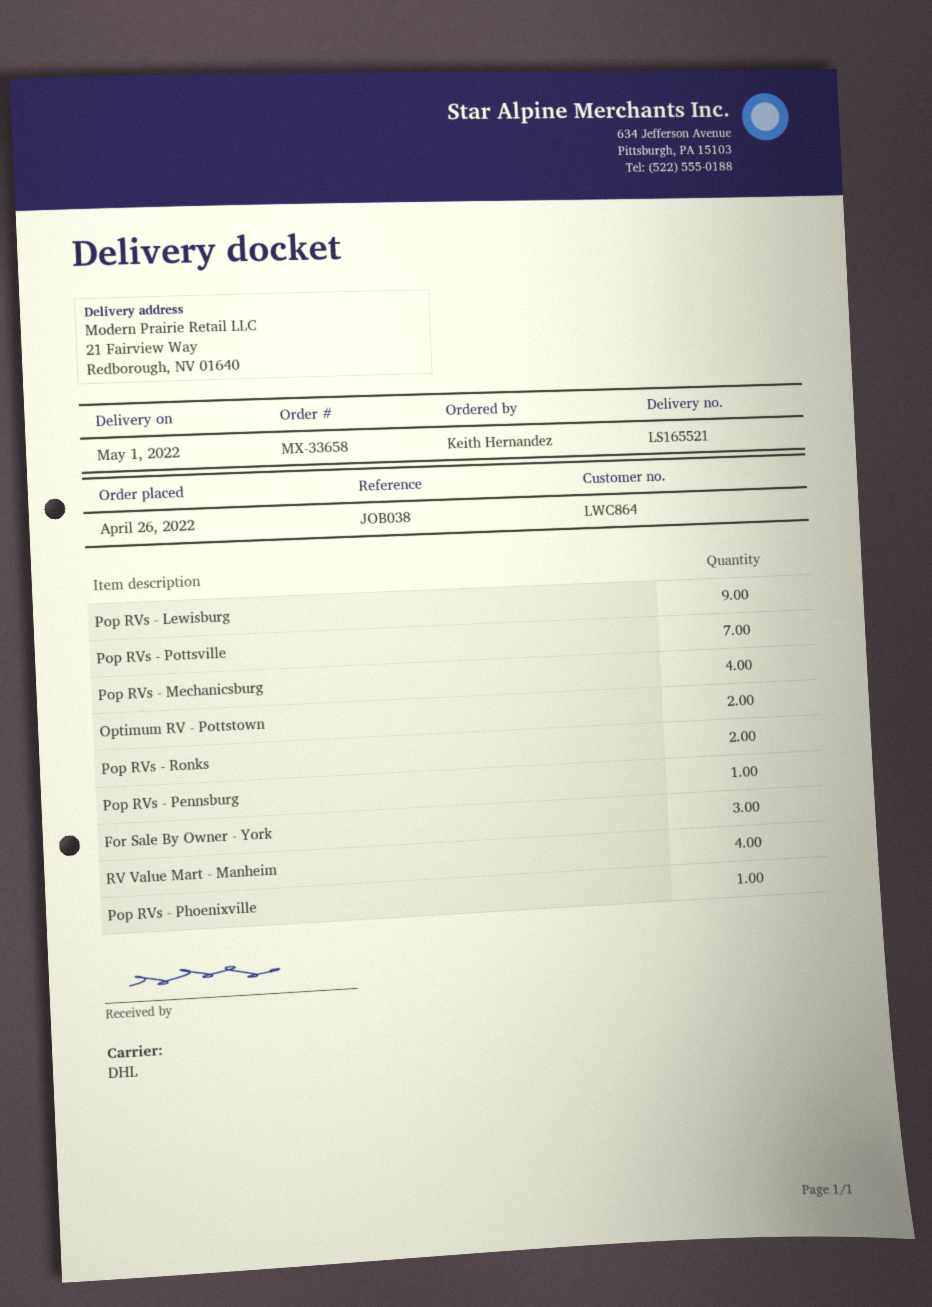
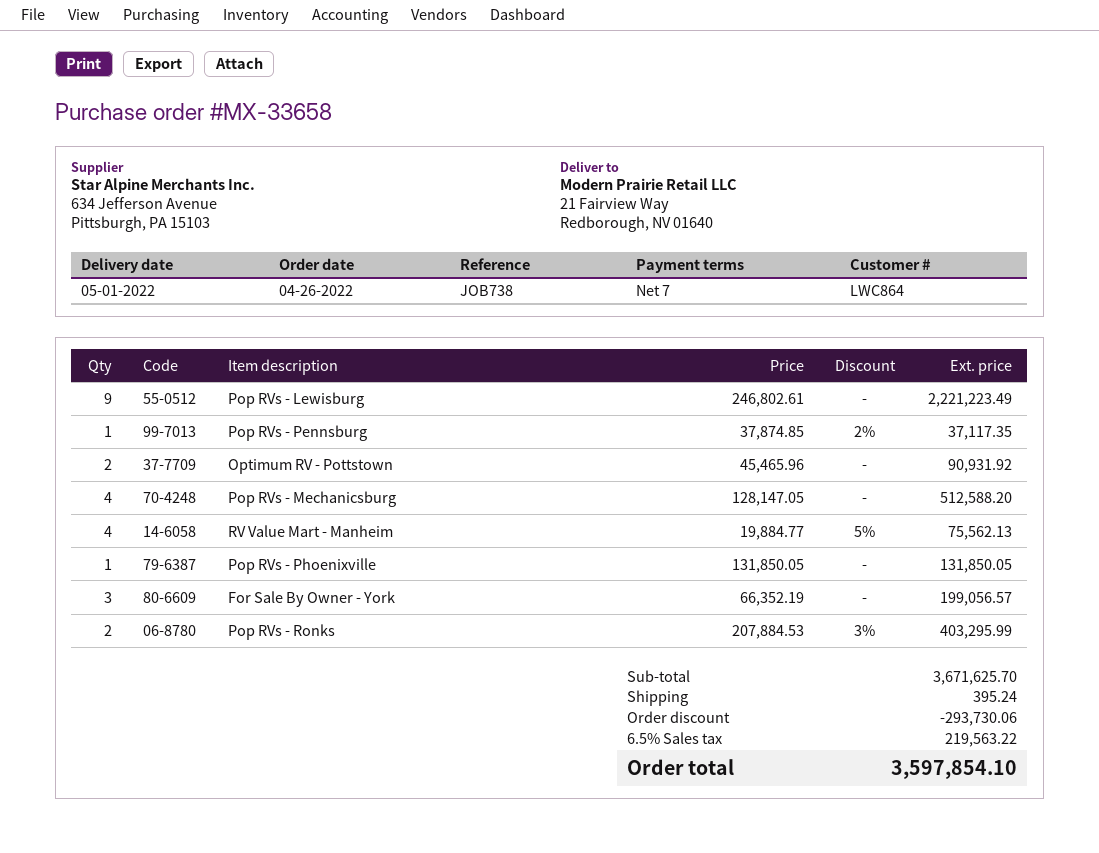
reference: JOB038 -> JOB738
Pop RVs - Pottsville: 7 -> none

